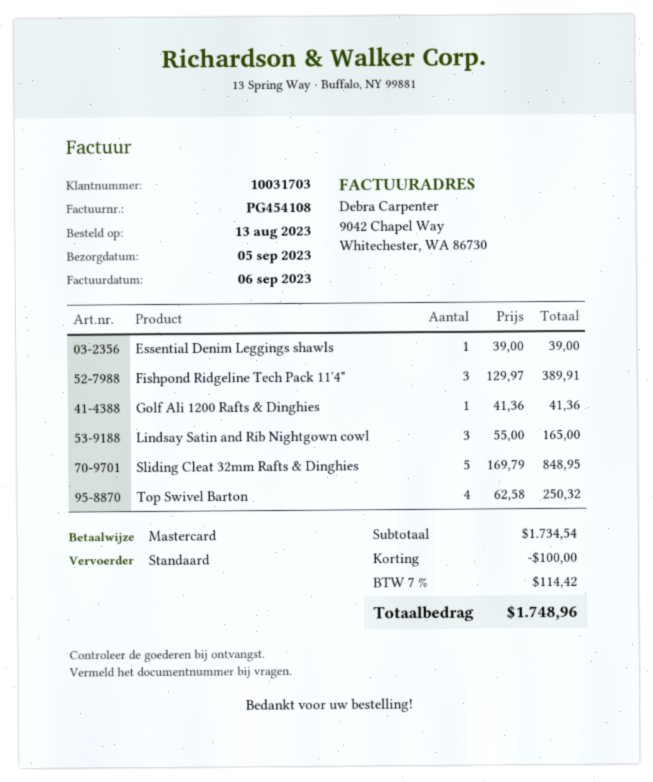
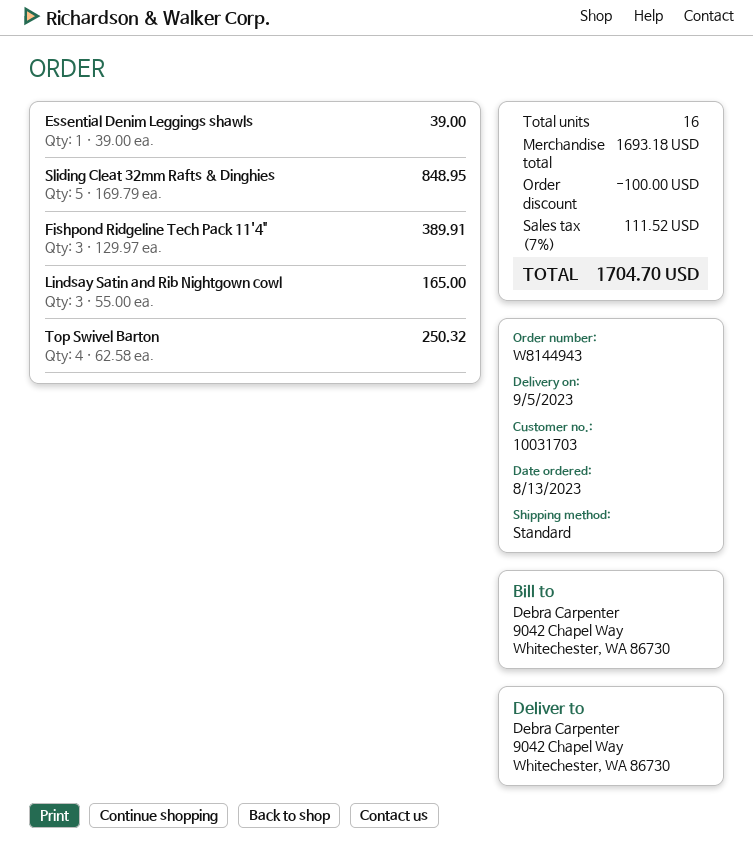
Golf Ali 1200 Rafts & Dinghies: 1 x 41.36 = 41.36 -> none
subtotal: 1734.54 -> 1693.18
tax: 7% = 114.42 -> 7% = 111.52
total: 1748.96 -> 1704.70

